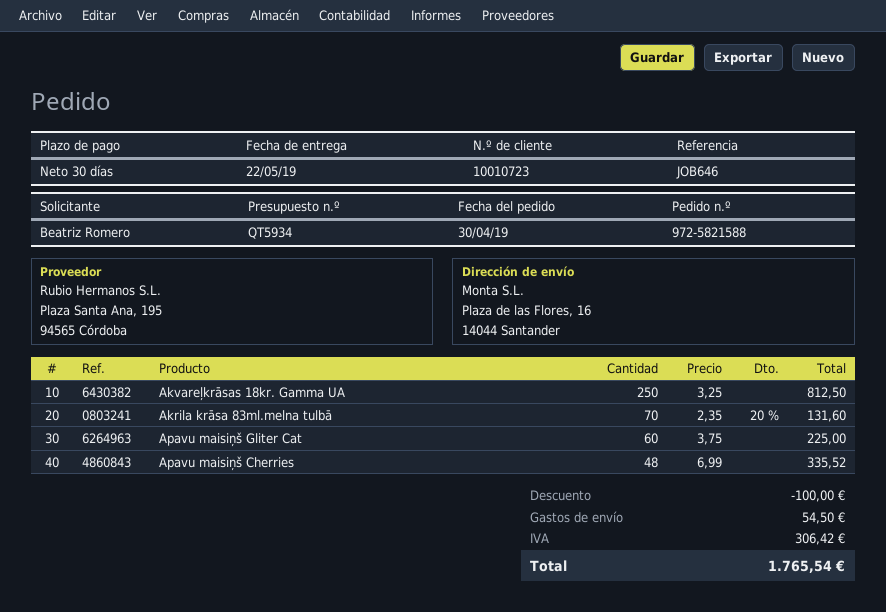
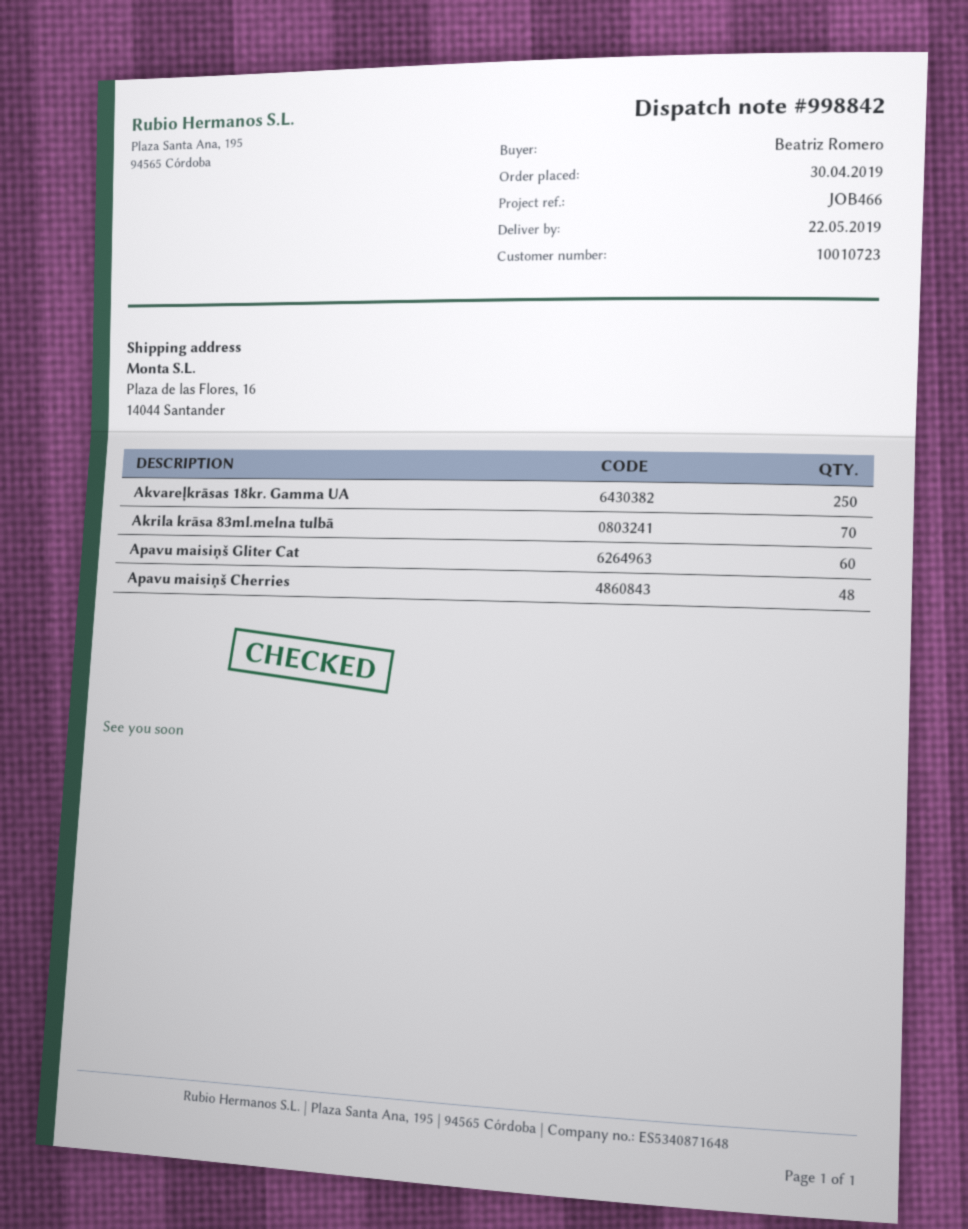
reference: JOB646 -> JOB466

